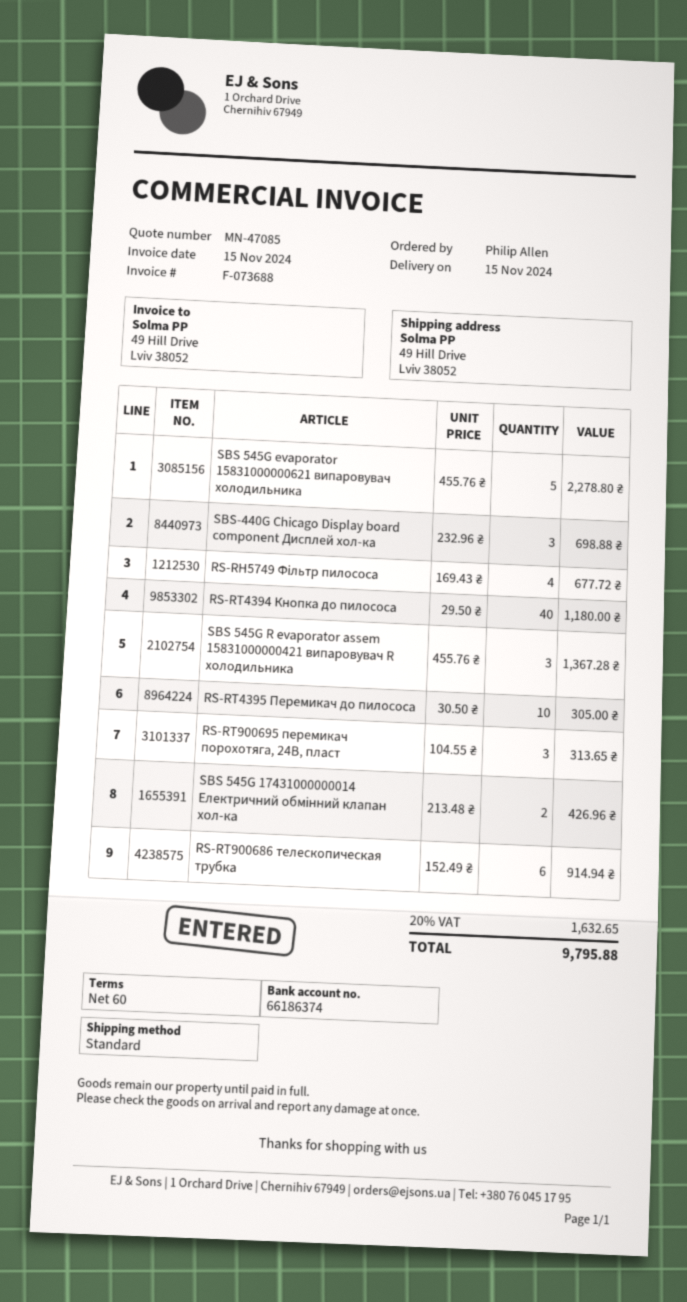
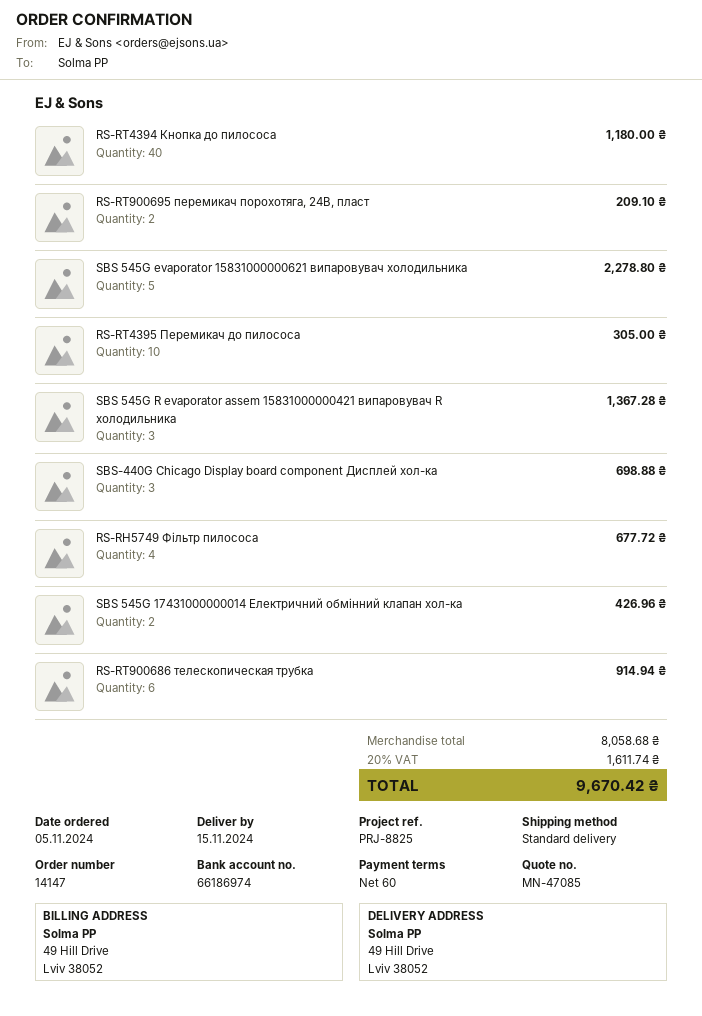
bank account: 66186374 -> 66186974
RS-RT900695 перемикач порохотяга, 24В, пласт: 3 for 313.65 -> 2 for 209.10
tax: 20% = 1632.65 -> 20% = 1611.74
total: 9795.88 -> 9670.42

